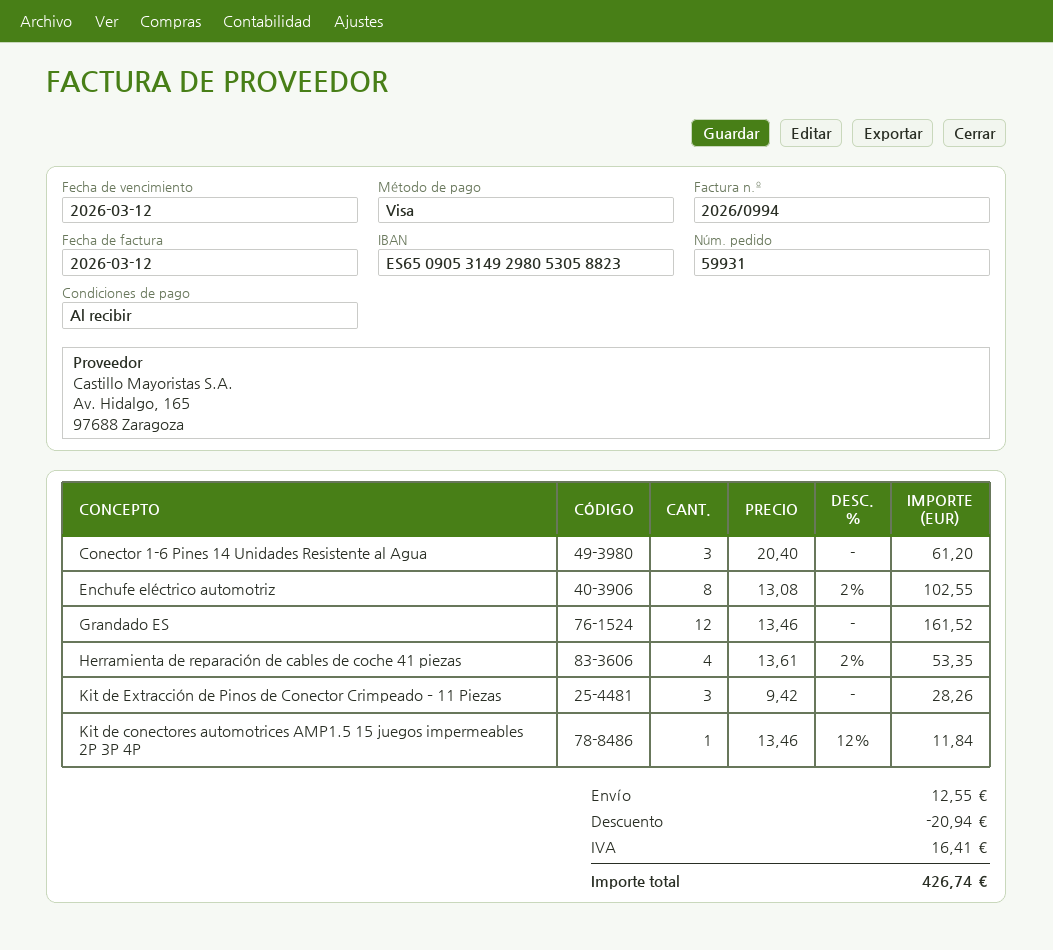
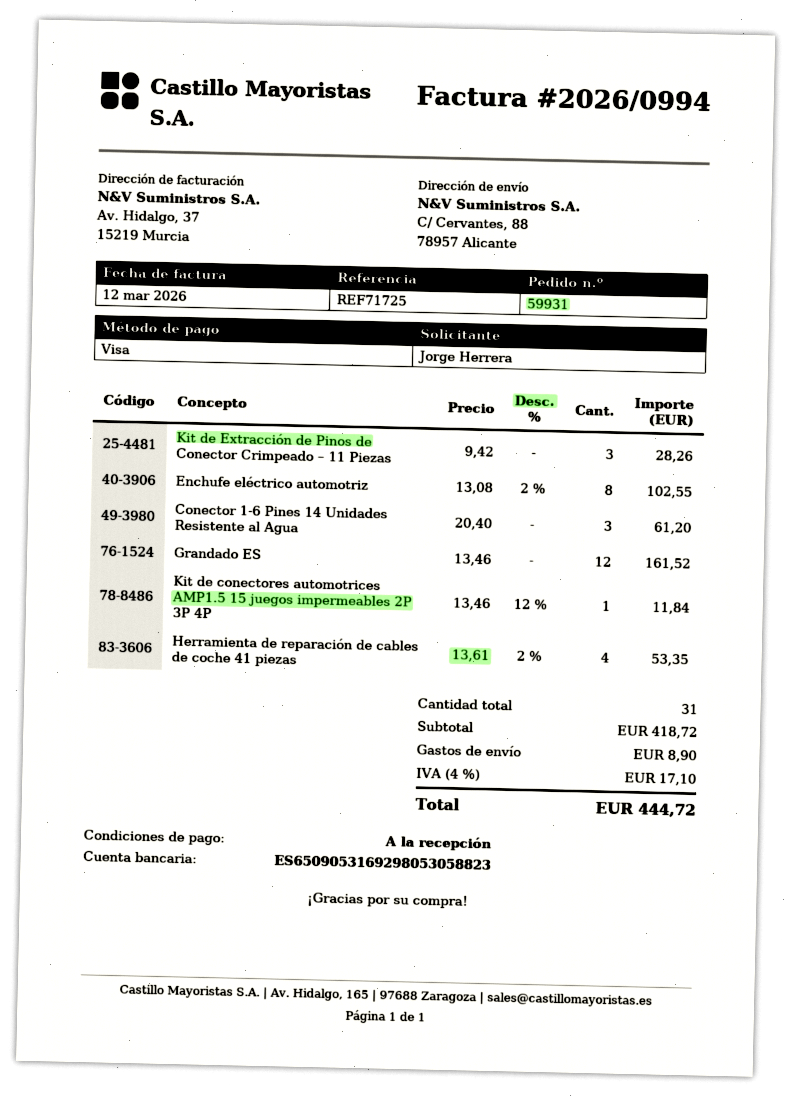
bank account: ES6509053149298053058823 -> ES6509053169298053058823
discount: 20.94 -> none
shipping: 12.55 -> 8.90
tax: 16.41 -> 17.10
total: 426.74 -> 444.72

